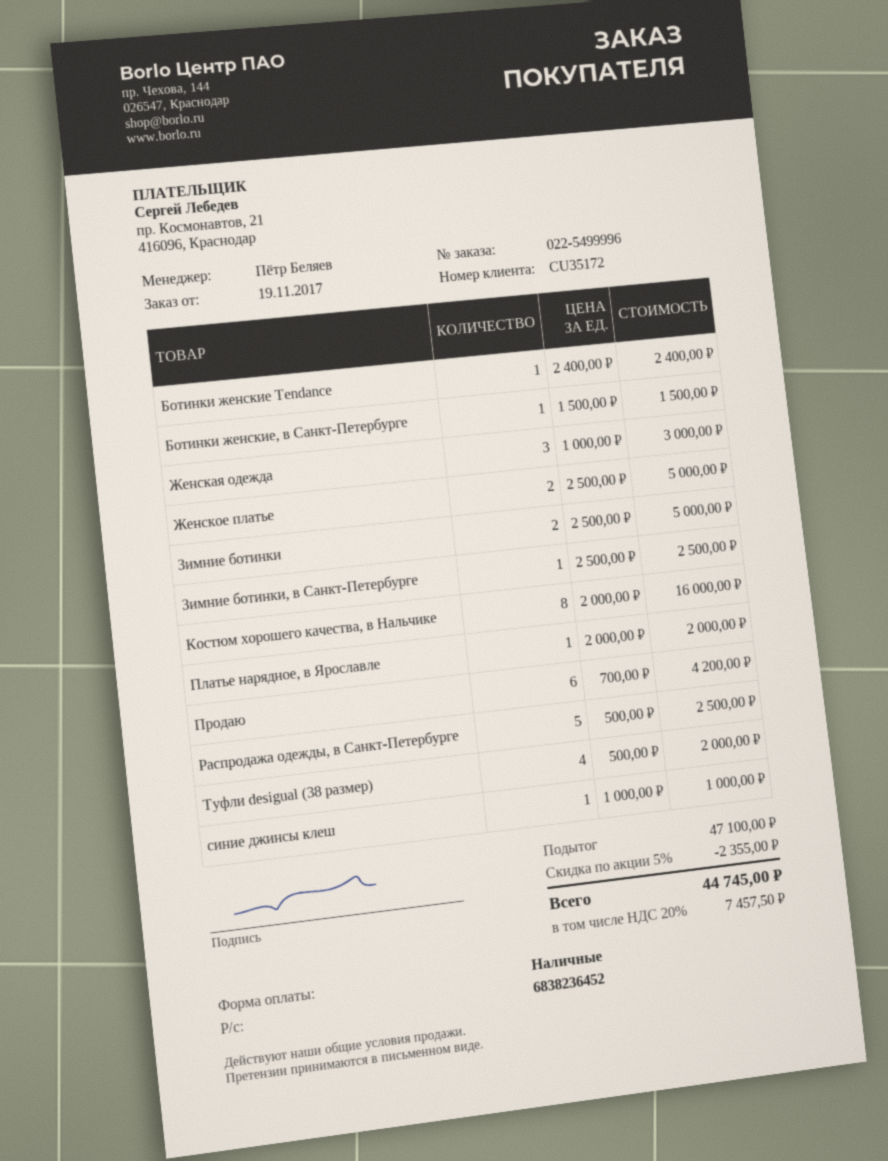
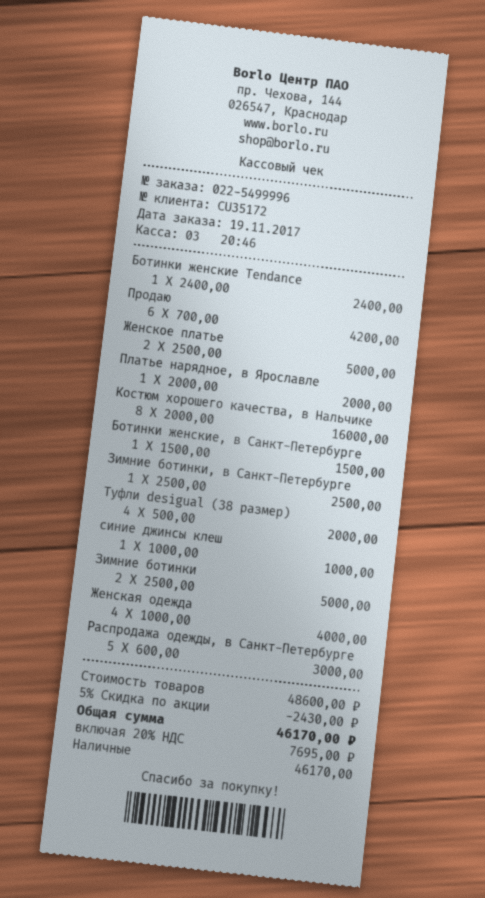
Женская одежда: 3 x 1000.00 = 3000.00 -> 4 x 1000.00 = 4000.00
Распродажа одежды, в Санкт-Петербурге: 5 x 500.00 = 2500.00 -> 5 x 600.00 = 3000.00
subtotal: 47100.00 -> 48600.00
discount: 5% = 2355.00 -> 5% = 2430.00
tax: 20% = 7457.50 -> 20% = 7695.00
total: 44745.00 -> 46170.00

